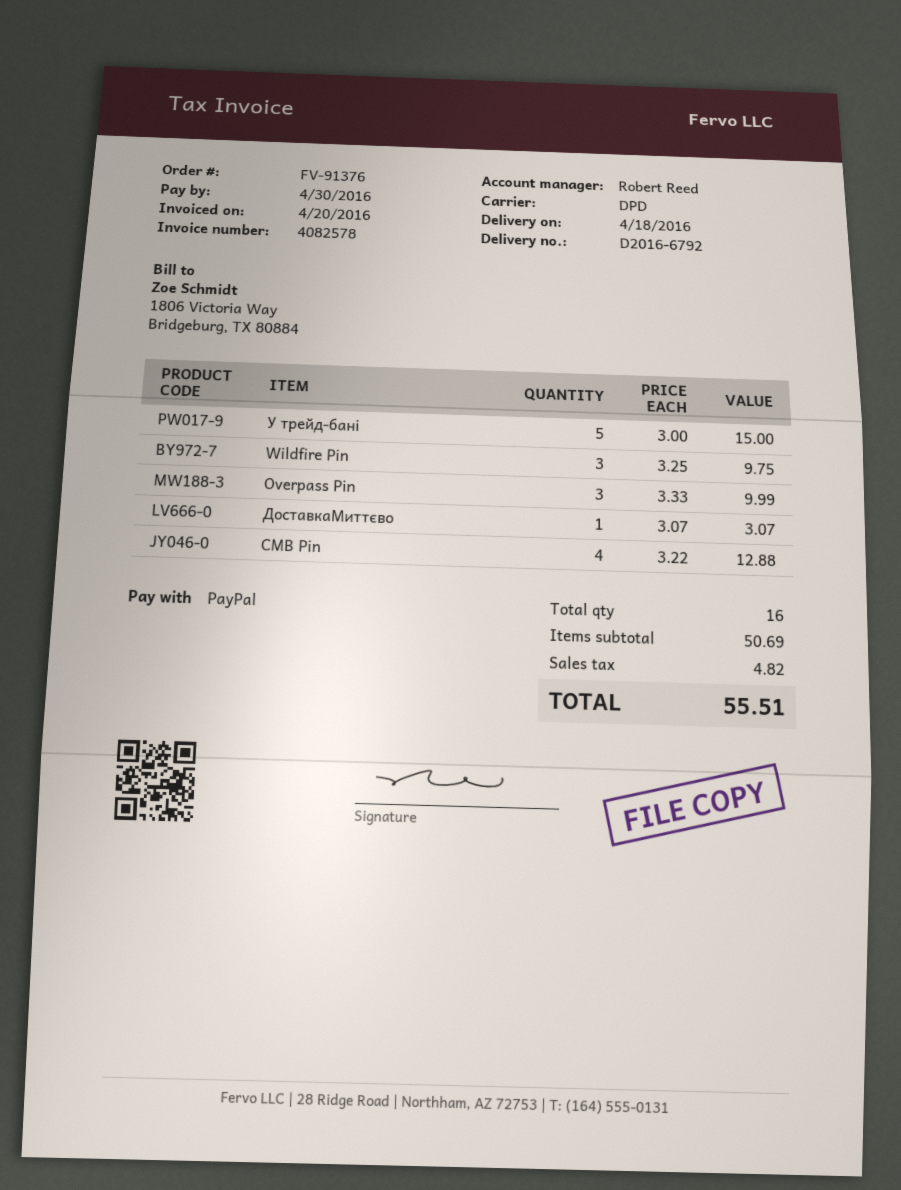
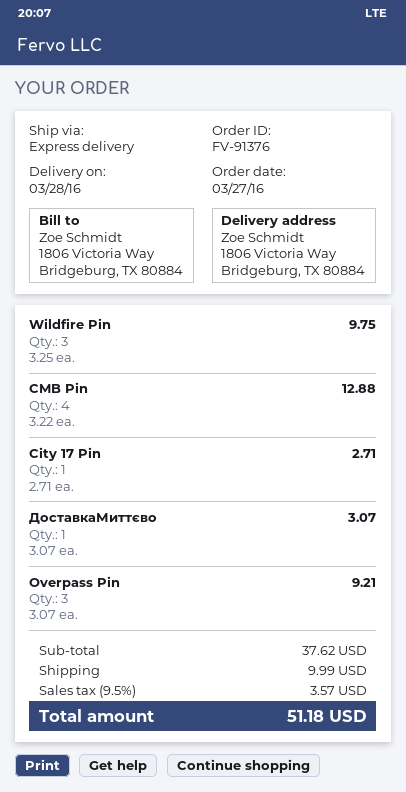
delivery date: 2016-04-18 -> 2016-03-28
shipping method: DPD -> express
У трейд-бані: 5 x 3.00 = 15.00 -> none
Overpass Pin: 3 x 3.33 = 9.99 -> 3 x 3.07 = 9.21
City 17 Pin: none -> 1 x 2.71 = 2.71
subtotal: 50.69 -> 37.62
shipping: none -> 9.99
tax: 4.82 -> 3.57
total: 55.51 -> 51.18

